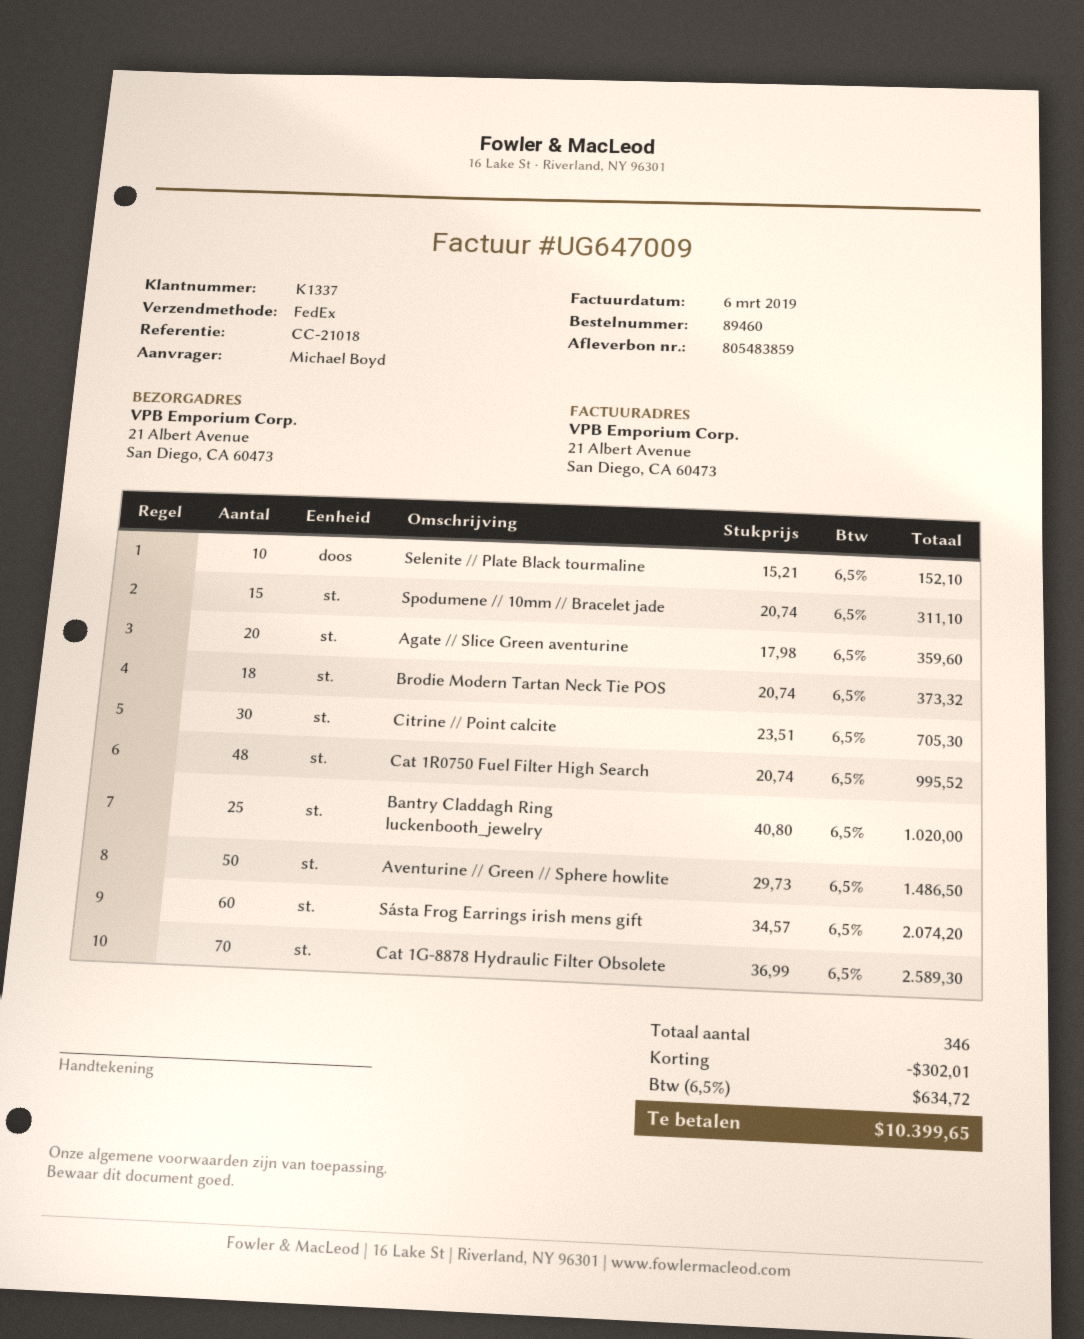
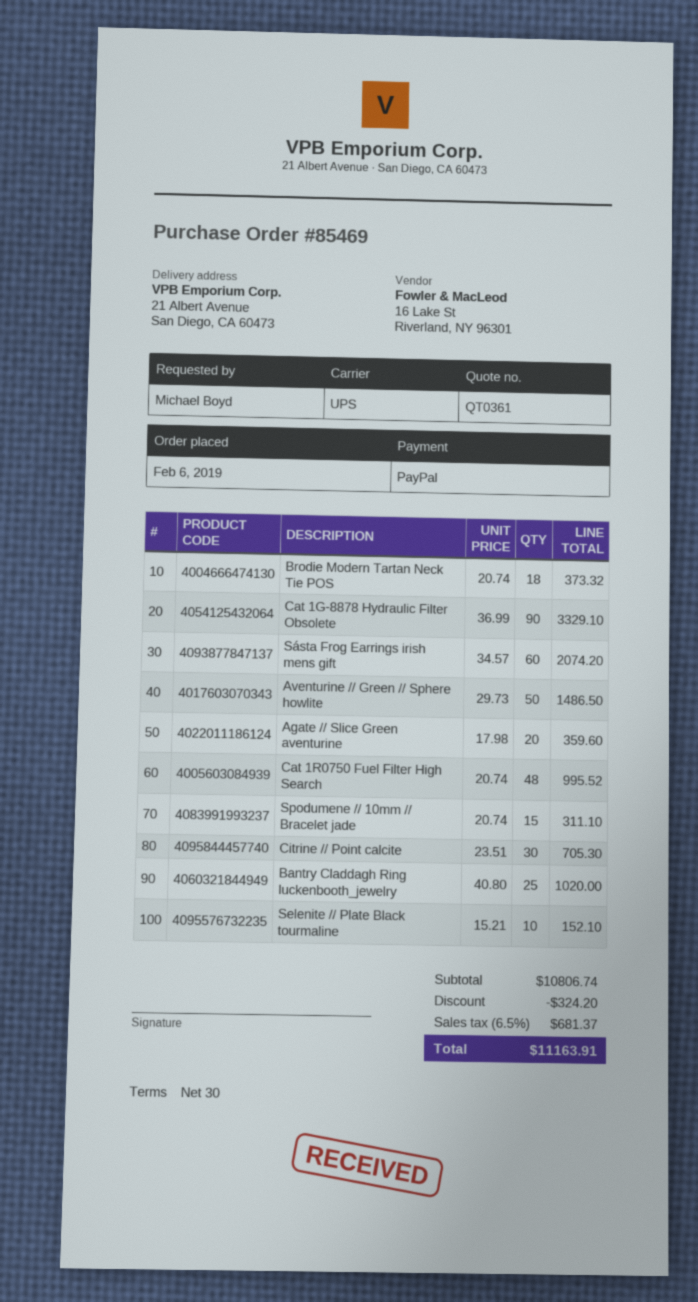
order number: 89460 -> 85469
shipping method: FedEx -> UPS
Cat 1G-8878 Hydraulic Filter Obsolete: 70 x 36.99 = 2589.30 -> 90 x 36.99 = 3329.10
discount: 302.01 -> 324.20
tax: 6.5% = 634.72 -> 6.5% = 681.37
total: 10399.65 -> 11163.91

